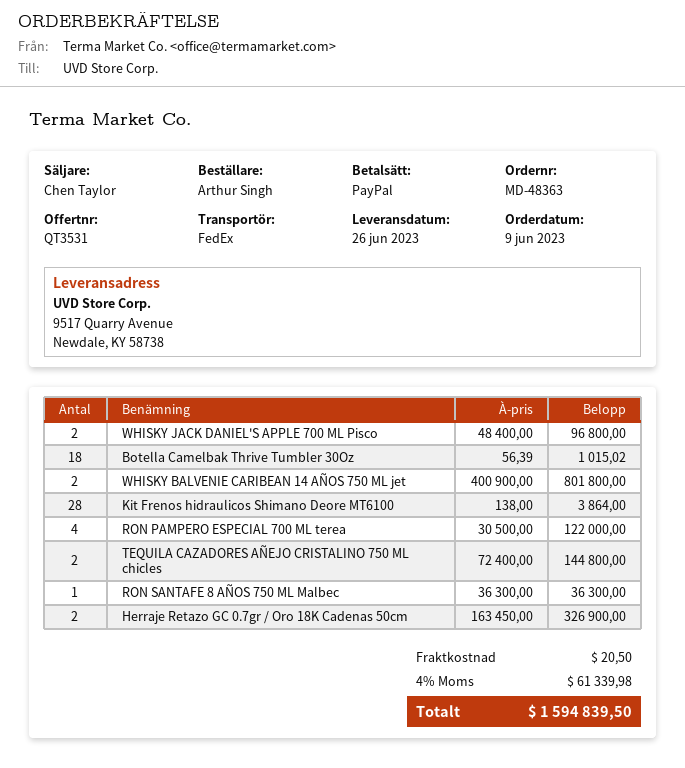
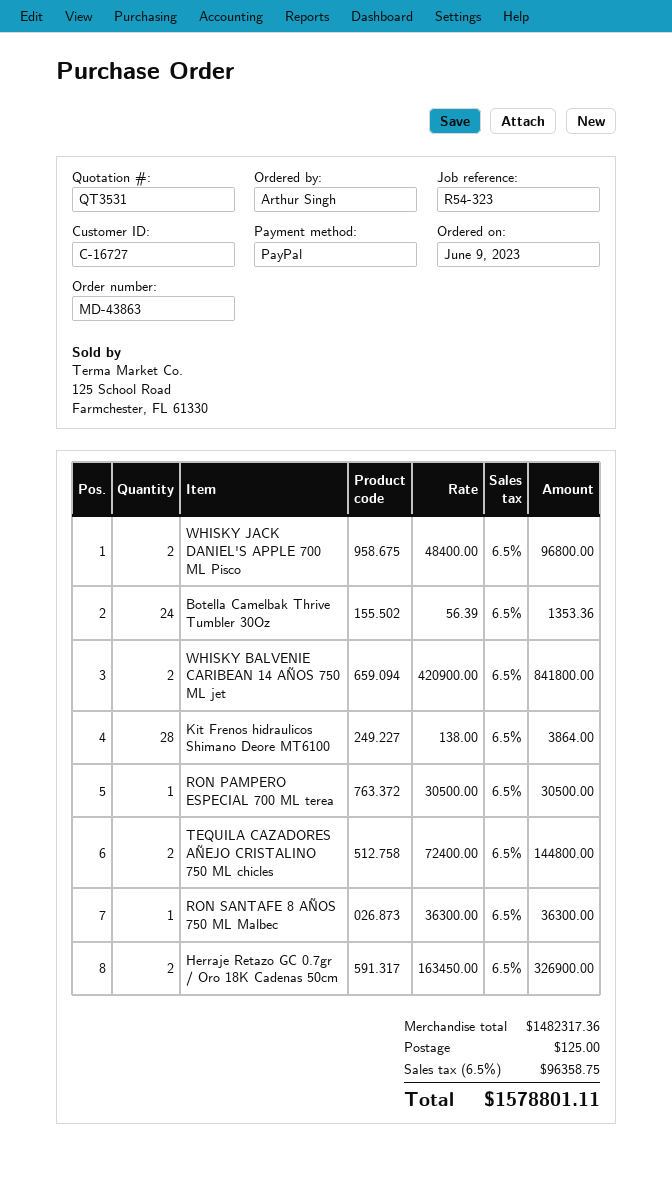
order number: MD-48363 -> MD-43863
Botella Camelbak Thrive Tumbler 30Oz: 18 x 56.39 = 1015.02 -> 24 x 56.39 = 1353.36
WHISKY BALVENIE CARIBEAN 14 AÑOS 750 ML jet: 2 x 400900.00 = 801800.00 -> 2 x 420900.00 = 841800.00
RON PAMPERO ESPECIAL 700 ML terea: 4 x 30500.00 = 122000.00 -> 1 x 30500.00 = 30500.00
shipping: 20.50 -> 125.00
tax: 4% = 61339.98 -> 6.5% = 96358.75
total: 1594839.50 -> 1578801.11

